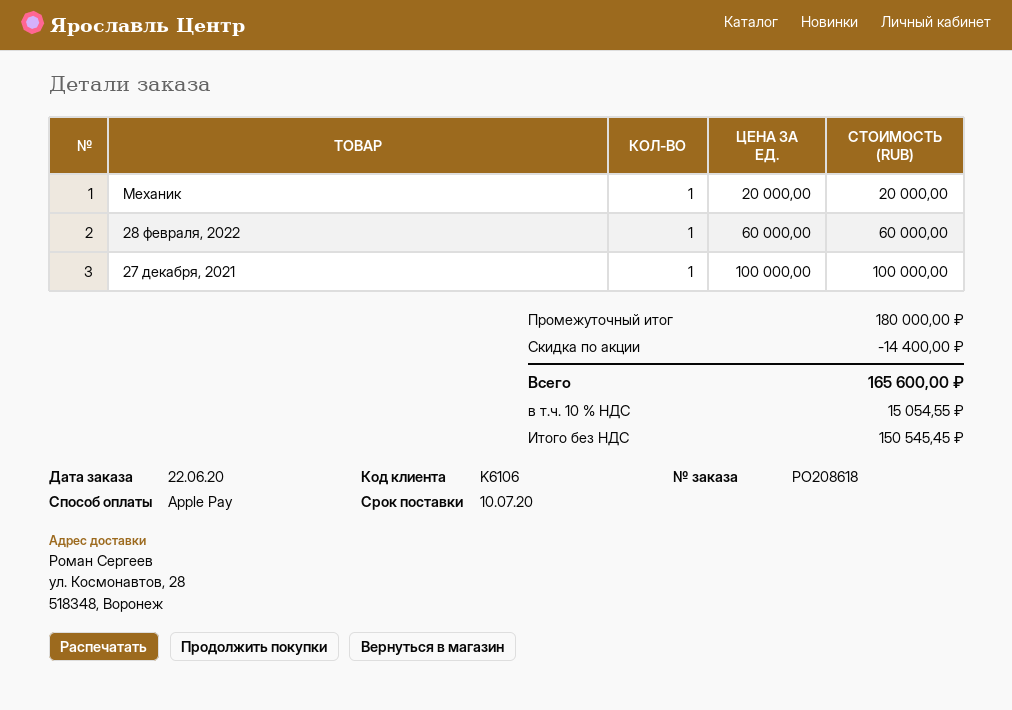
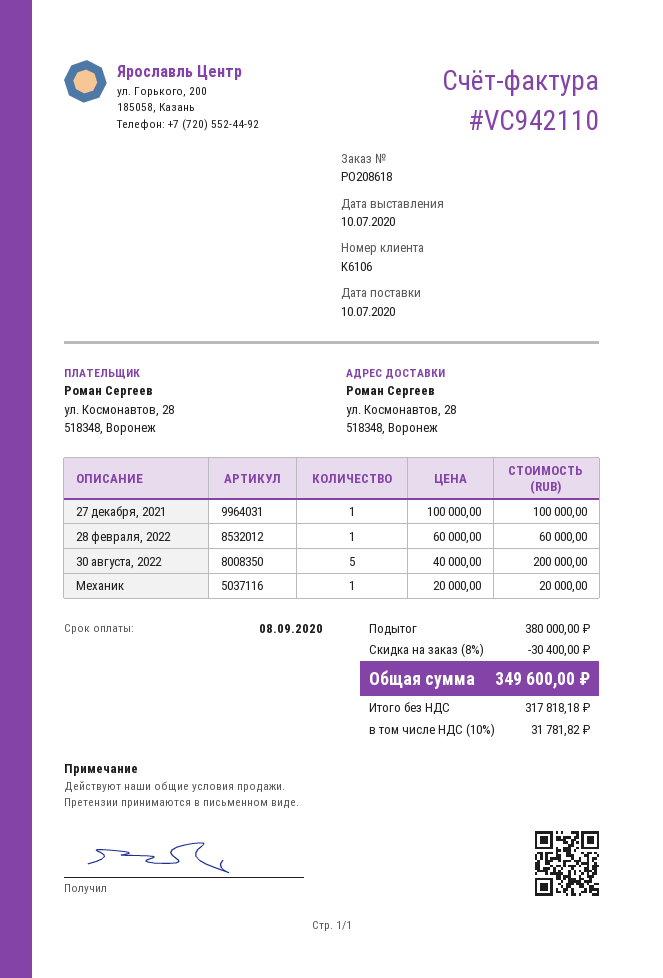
30 августа, 2022: none -> 5 x 40000.00 = 200000.00
subtotal: 180000.00 -> 380000.00
discount: 14400.00 -> 30400.00
net: 150545.45 -> 317818.18
tax: 10% = 15054.55 -> 10% = 31781.82
total: 165600.00 -> 349600.00

